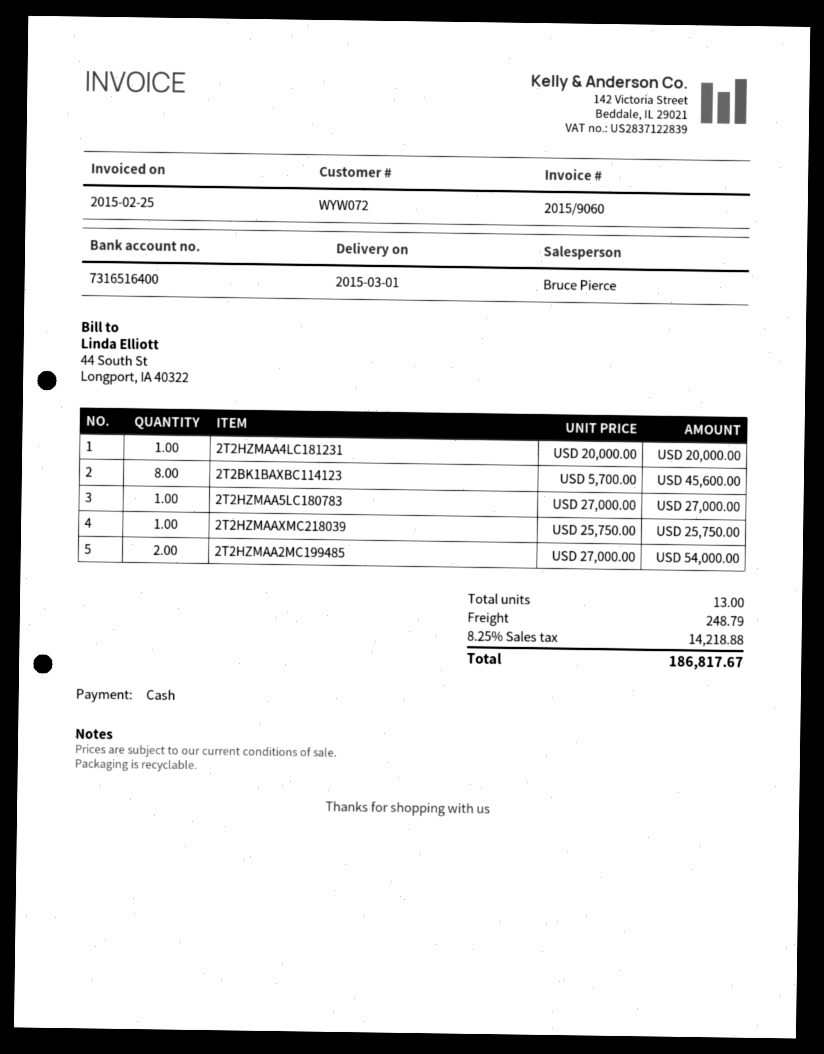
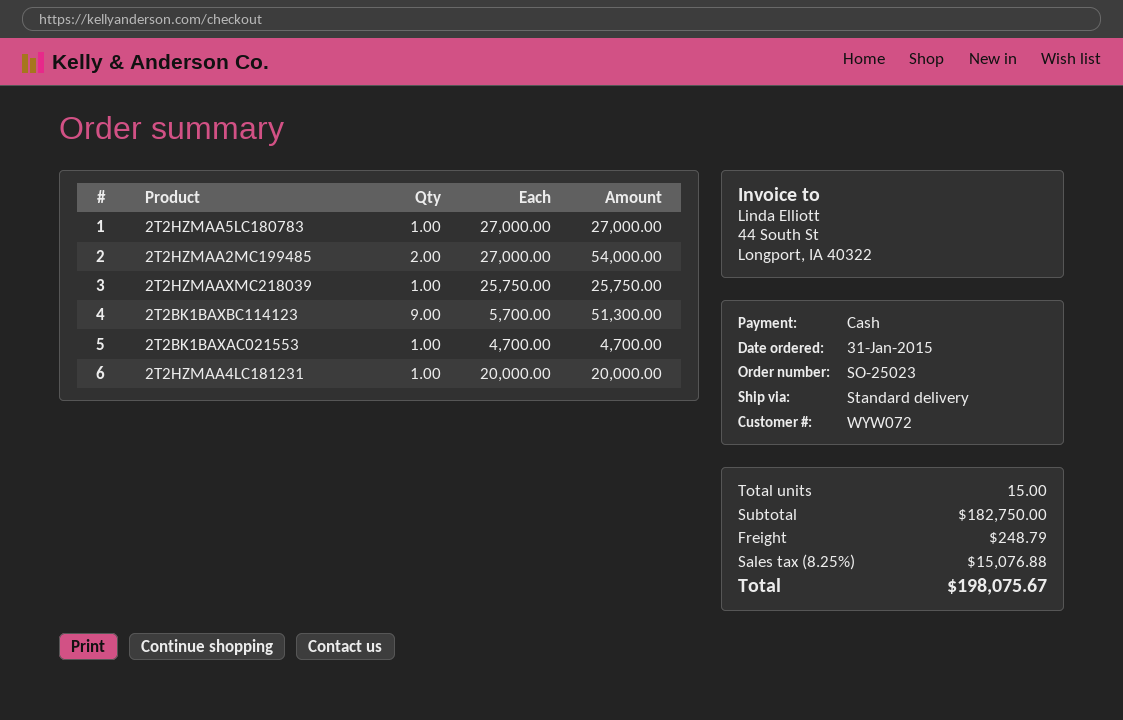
2T2BK1BAXBC114123: 8 x 5700.00 = 45600.00 -> 9 x 5700.00 = 51300.00
2T2BK1BAXAC021553: none -> 1 x 4700.00 = 4700.00
total quantity: 13 -> 15
tax: 8.25% = 14218.88 -> 8.25% = 15076.88
total: 186817.67 -> 198075.67

